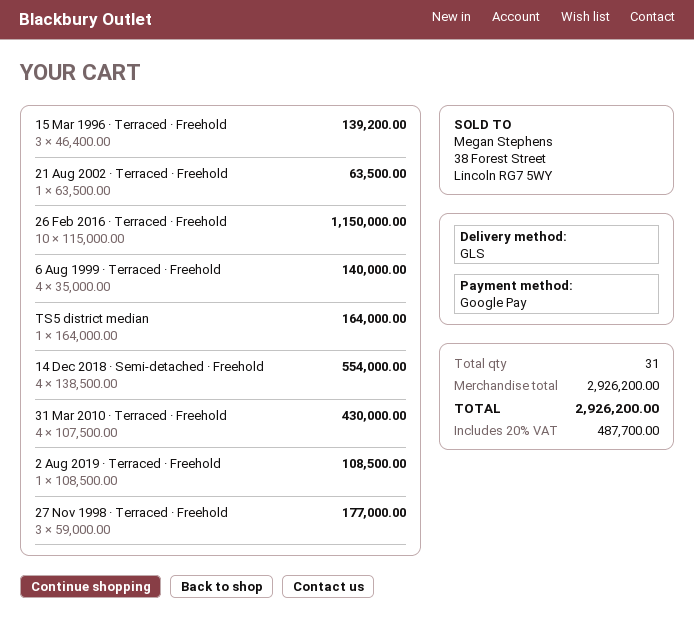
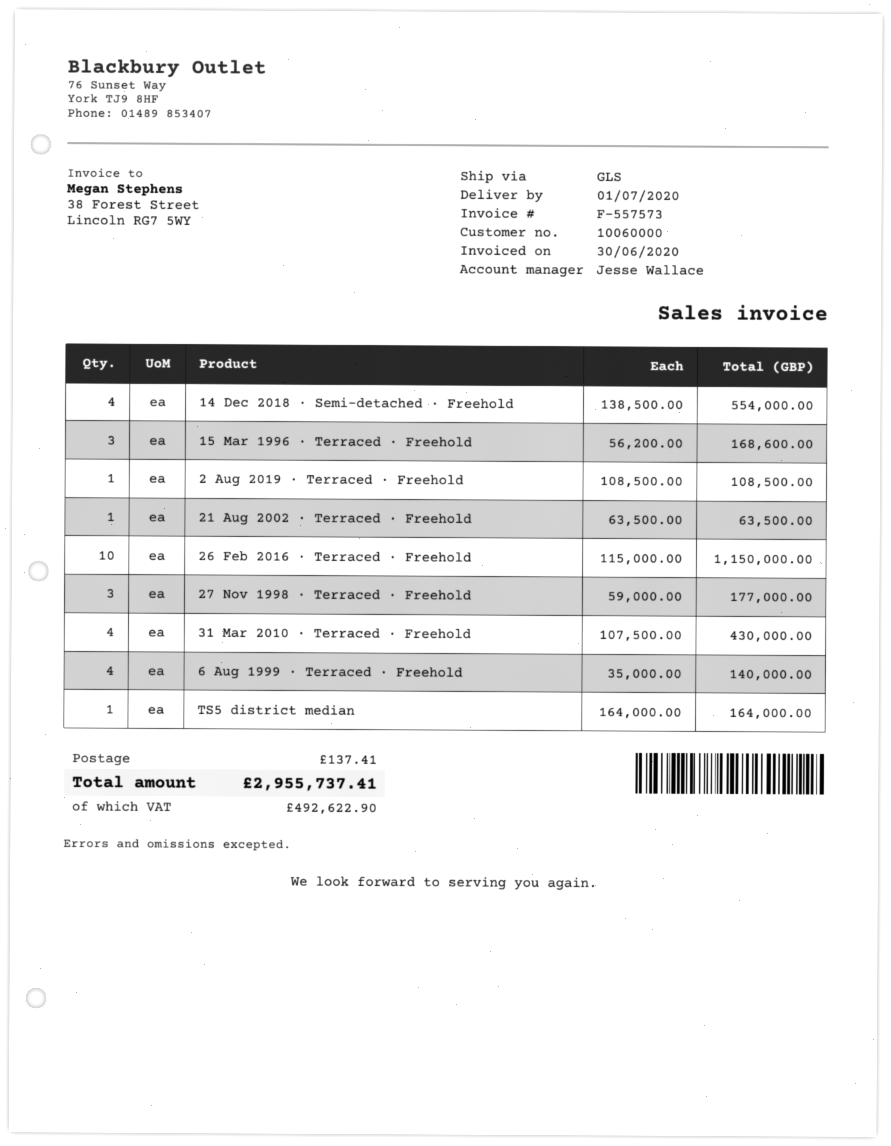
15 Mar 1996 · Terraced · Freehold: 3 x 46400.00 = 139200.00 -> 3 x 56200.00 = 168600.00
shipping: none -> 137.41
tax: 487700.00 -> 492622.90
total: 2926200.00 -> 2955737.41

